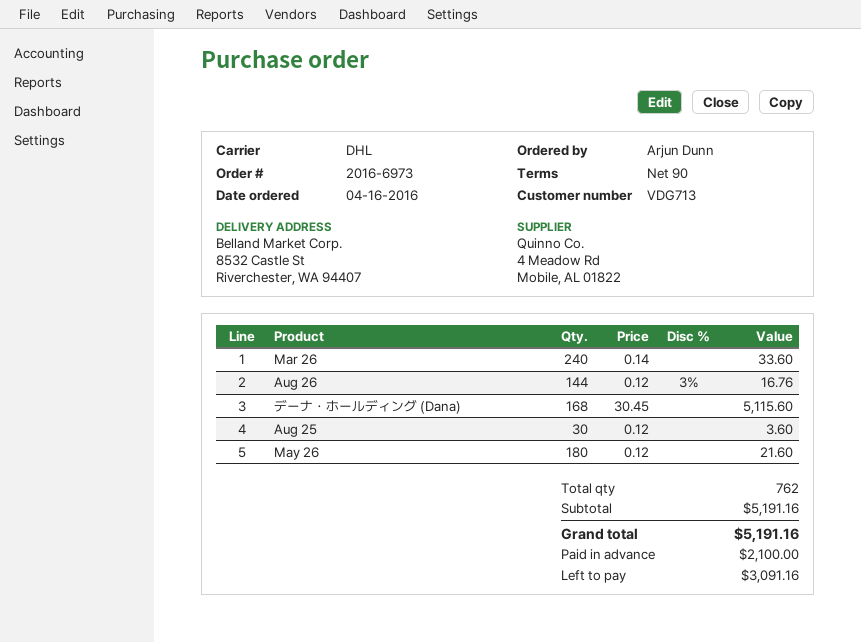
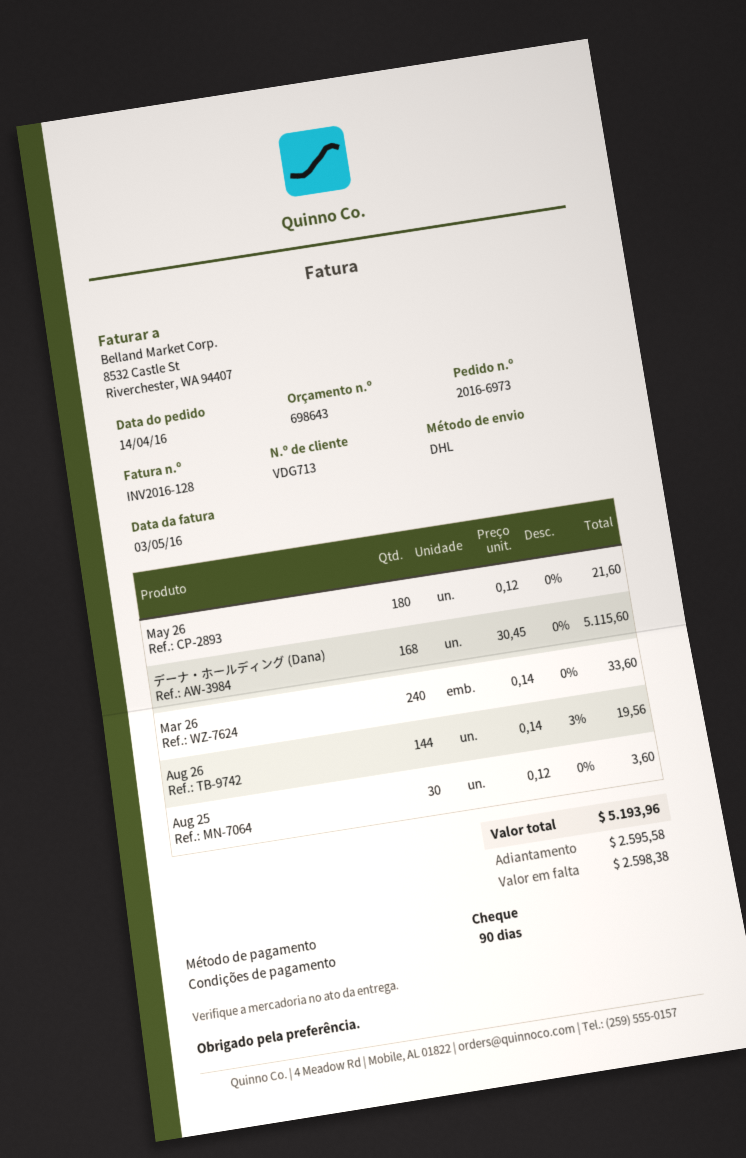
order date: 2016-04-16 -> 2016-04-14
Aug 26: 144 x 0.12 - 3% = 16.76 -> 144 x 0.14 - 3% = 19.56
total: 5191.16 -> 5193.96
deposit: 2100.00 -> 2595.58
balance: 3091.16 -> 2598.38

